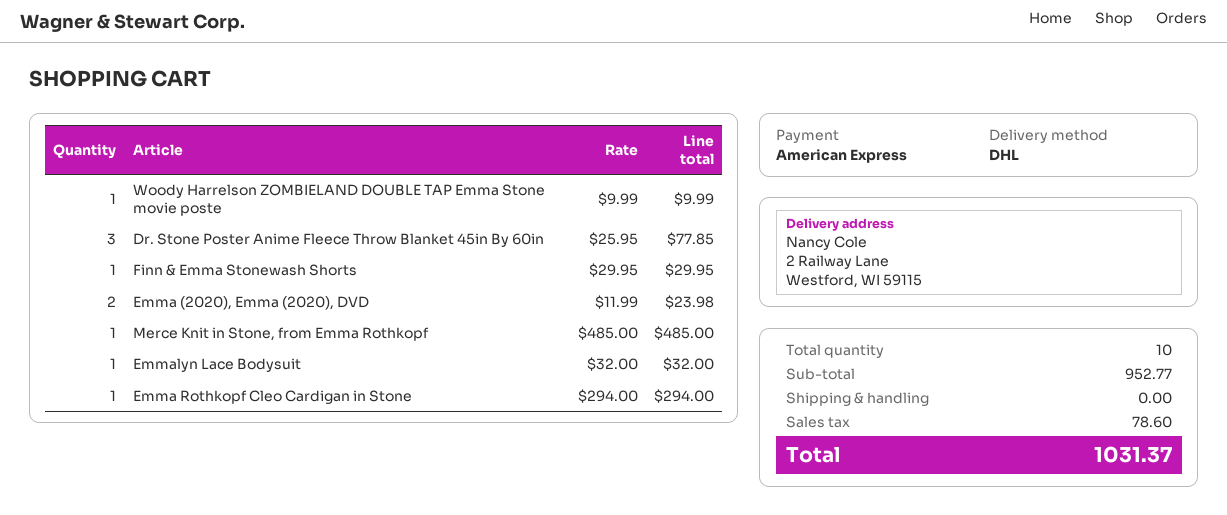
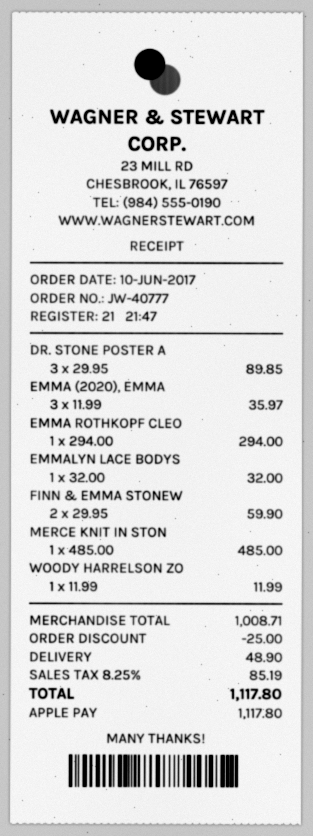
payment method: American Express -> Apple Pay
Woody Harrelson ZOMBIELAND DOUBLE TAP Emma Stone movie poste: 1 x 9.99 = 9.99 -> 1 x 11.99 = 11.99
Dr. Stone Poster Anime Fleece Throw Blanket 45in By 60in: 3 x 25.95 = 77.85 -> 3 x 29.95 = 89.85
Finn & Emma Stonewash Shorts: 1 x 29.95 = 29.95 -> 2 x 29.95 = 59.90
Emma (2020), Emma (2020), DVD: 2 x 11.99 = 23.98 -> 3 x 11.99 = 35.97
subtotal: 952.77 -> 1008.71
discount: none -> 25.00
shipping: 0.00 -> 48.90
tax: 78.60 -> 85.19
total: 1031.37 -> 1117.80

